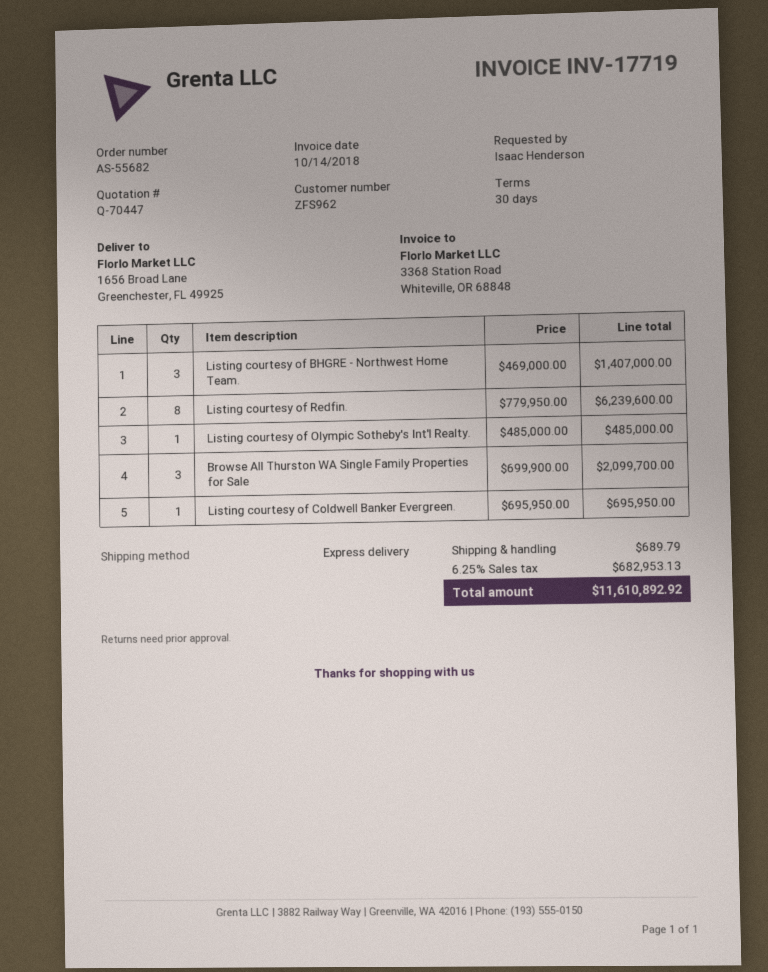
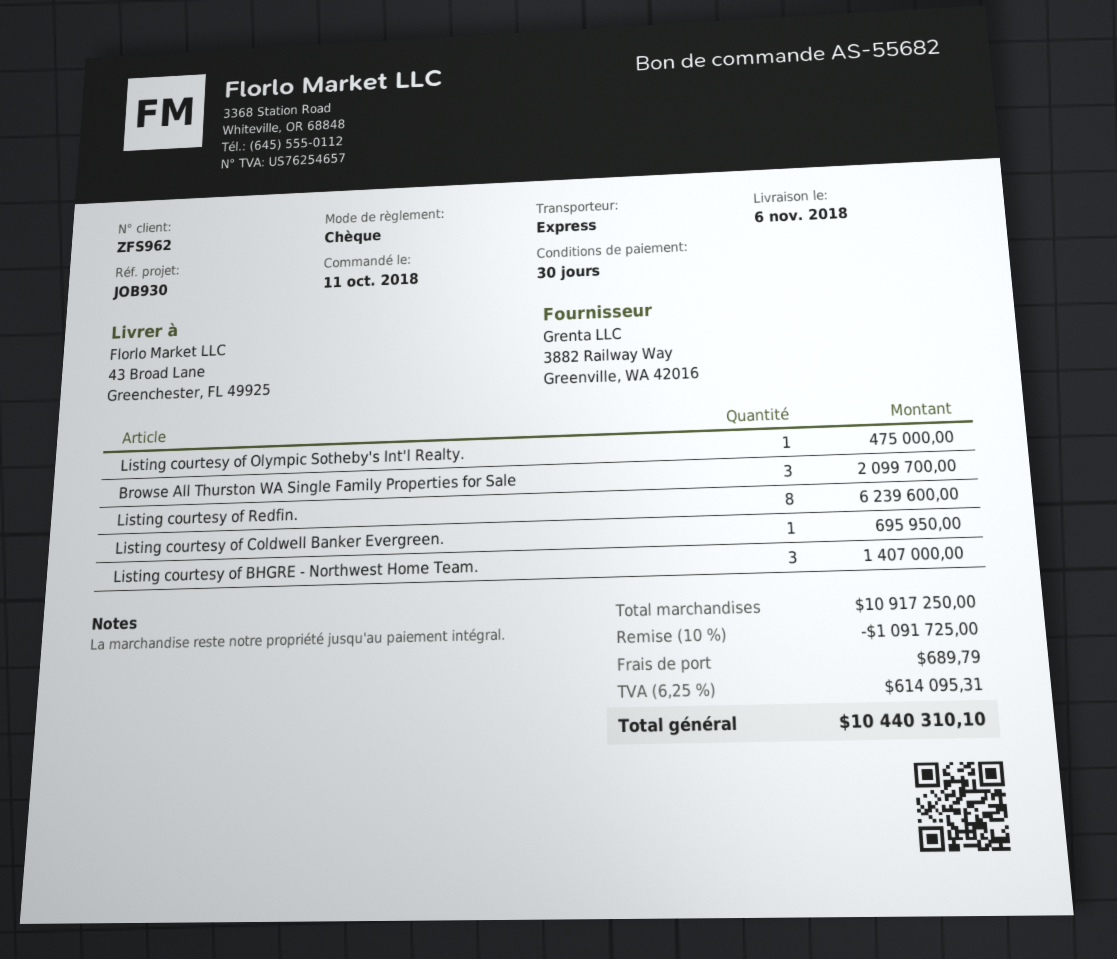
ship to: 1656 Broad Lane, Greenchester, FL 49925 -> 43 Broad Lane, Greenchester, FL 49925
Listing courtesy of Olympic Sotheby's Int'l Realty.: 1 for 485000.00 -> 1 for 475000.00
discount: none -> 10% = 1091725.00
tax: 6.25% = 682953.13 -> 6.25% = 614095.31
total: 11610892.92 -> 10440310.10

